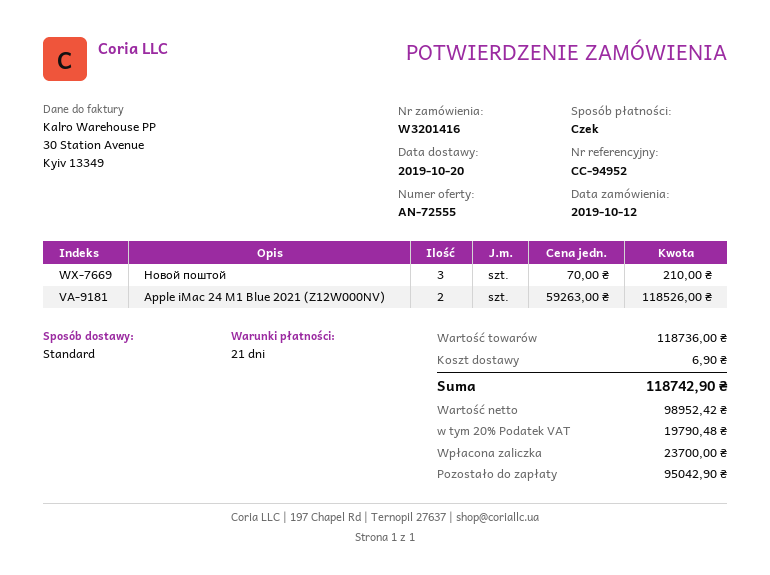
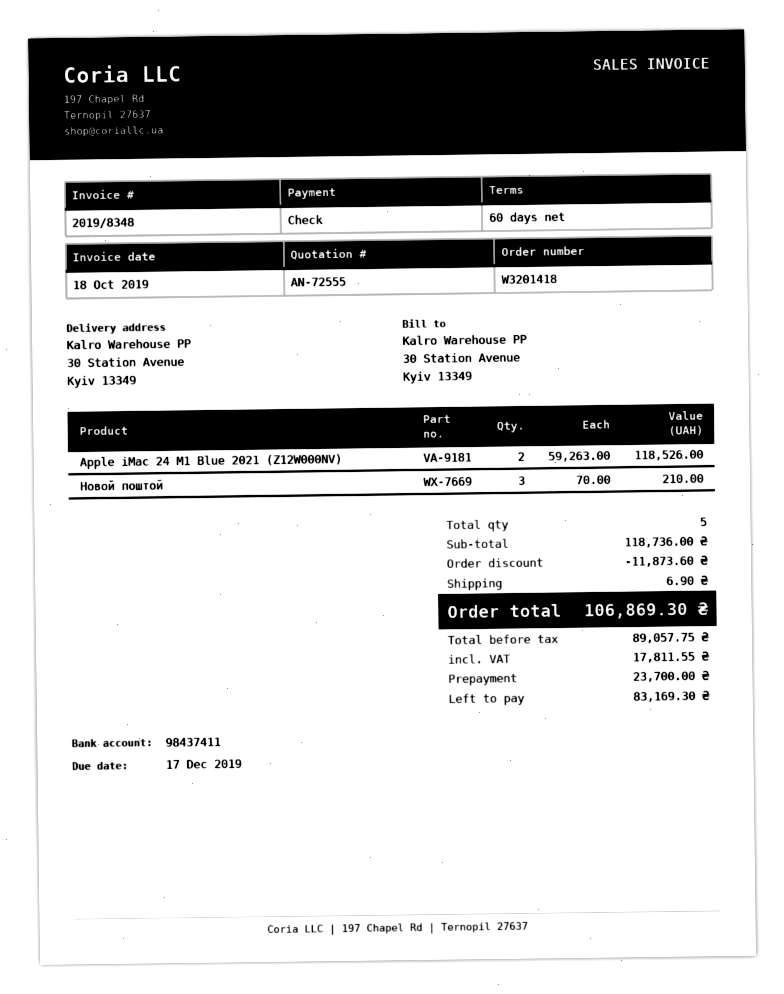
order number: W3201416 -> W3201418
payment terms: 21 days -> 60 days
discount: none -> 11873.60
net: 98952.42 -> 89057.75
tax: 19790.48 -> 17811.55
total: 118742.90 -> 106869.30
balance: 95042.90 -> 83169.30

